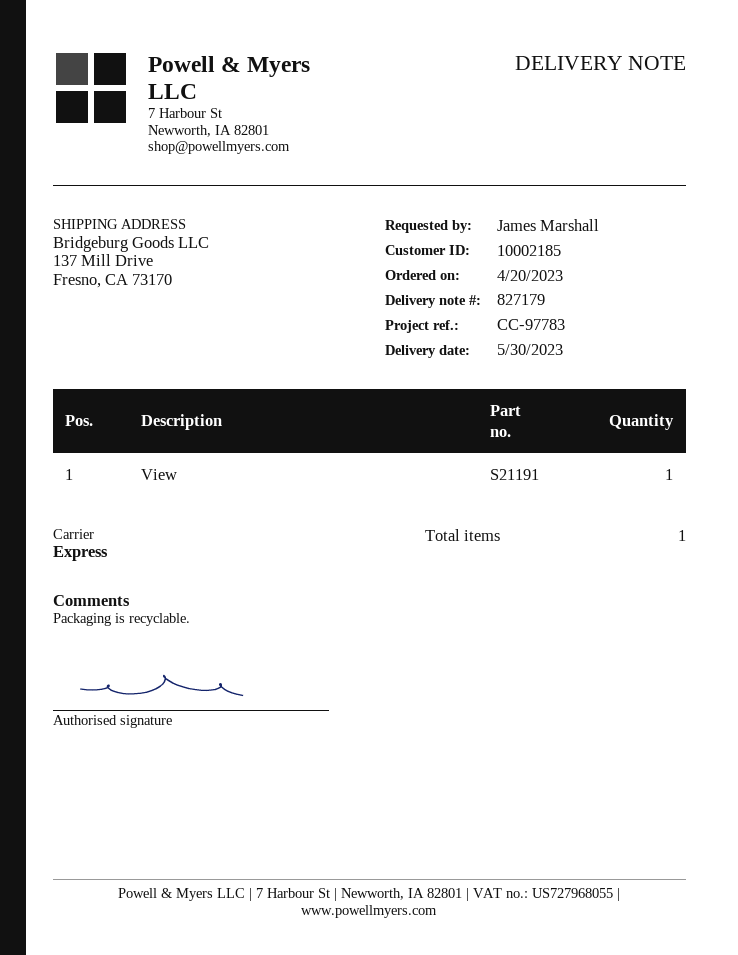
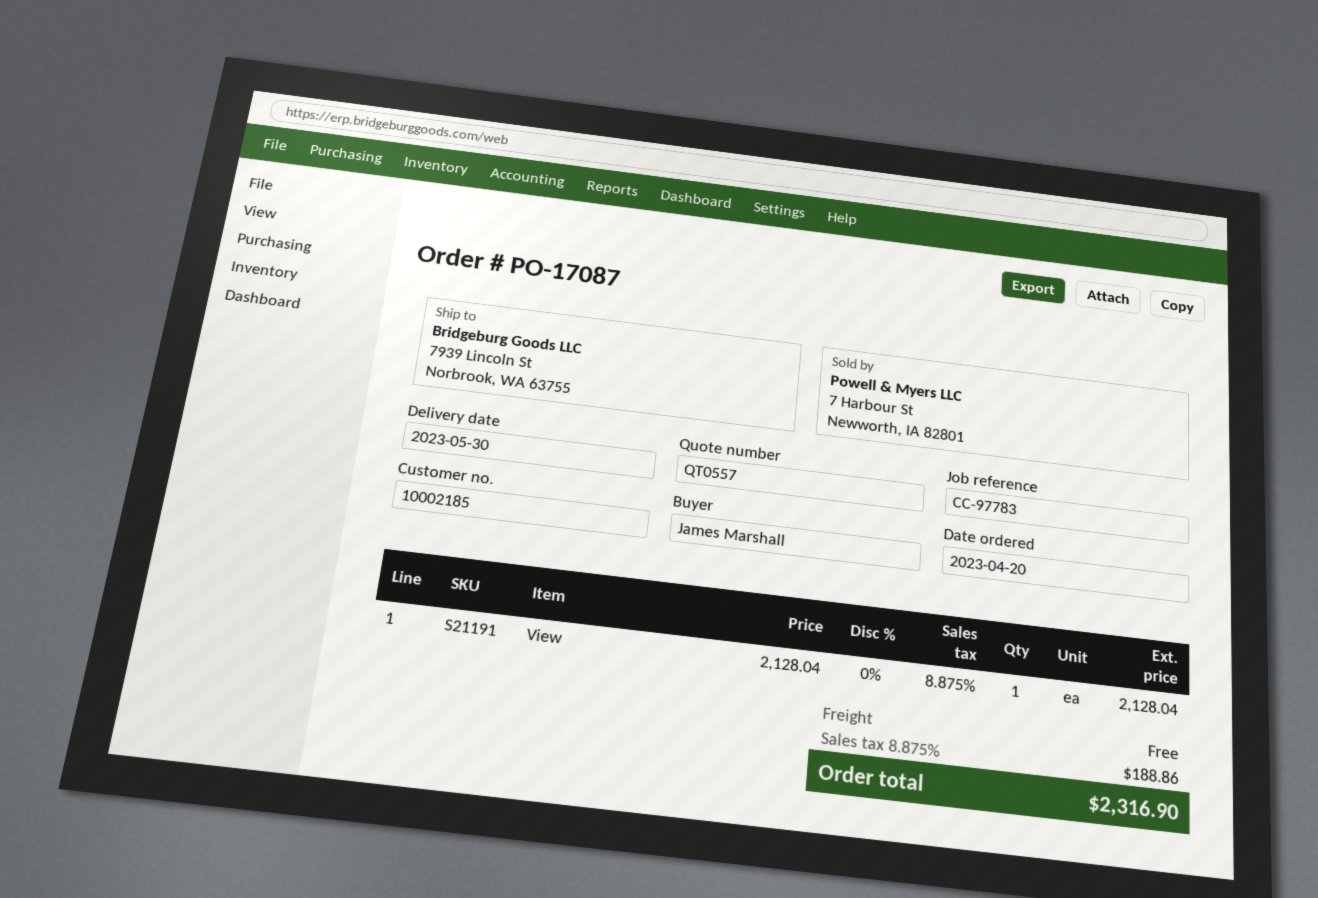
ship to: 137 Mill Drive, Fresno, CA 73170 -> 7939 Lincoln St, Norbrook, WA 63755

